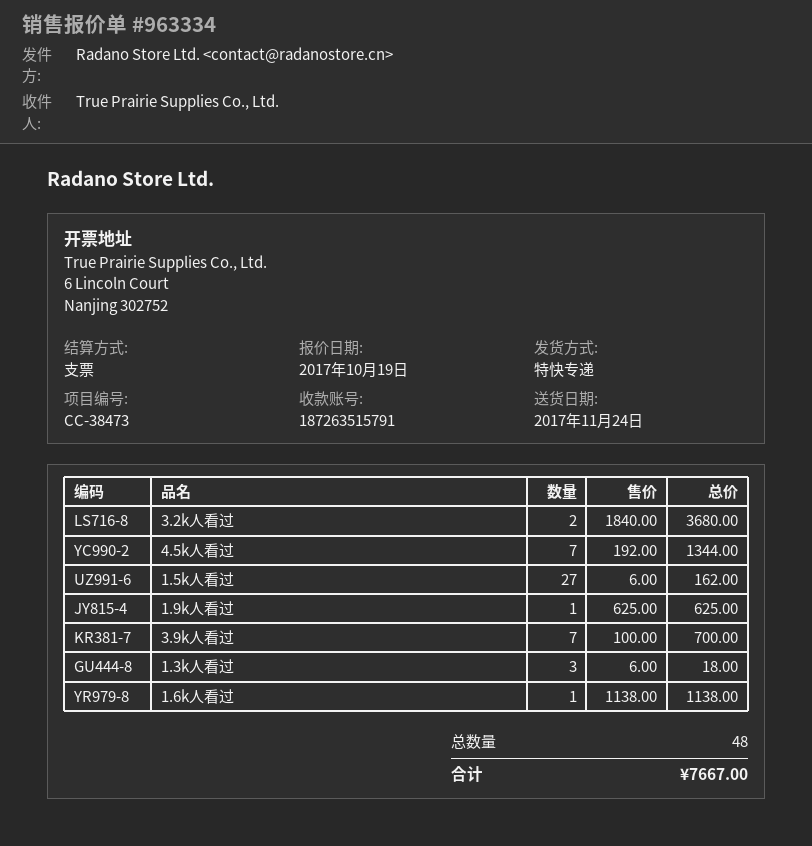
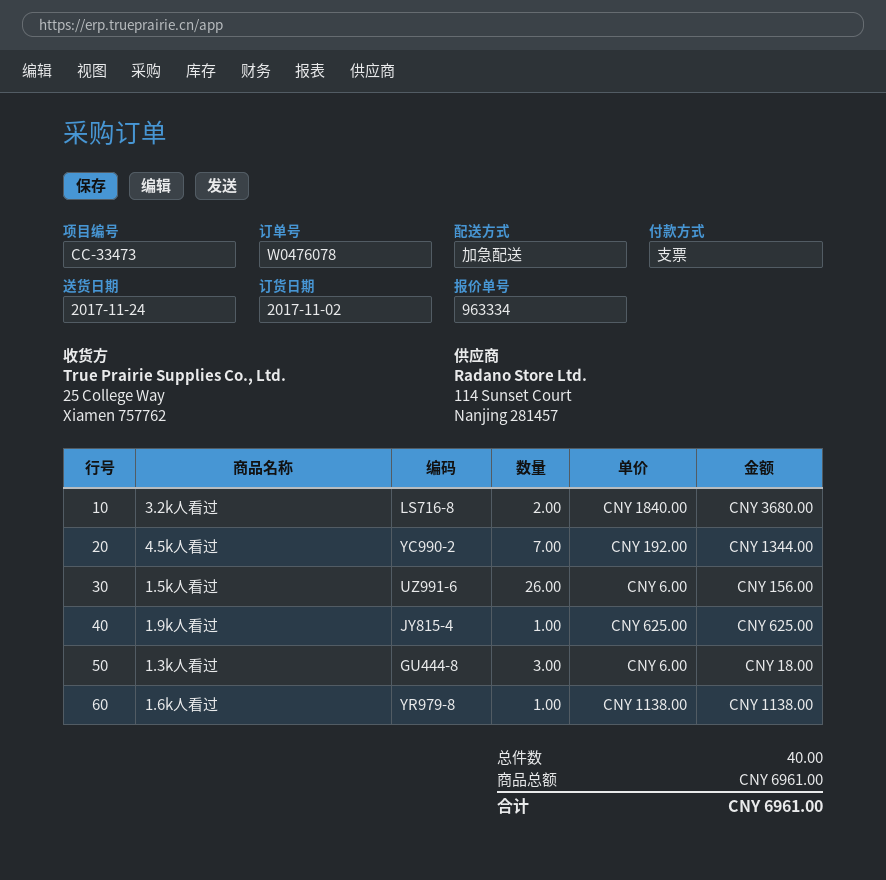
reference: CC-38473 -> CC-33473
1.5k人看过: 27 x 6.00 = 162.00 -> 26 x 6.00 = 156.00
3.9k人看过: 7 x 100.00 = 700.00 -> none
total quantity: 48 -> 40
total: 7667.00 -> 6961.00

